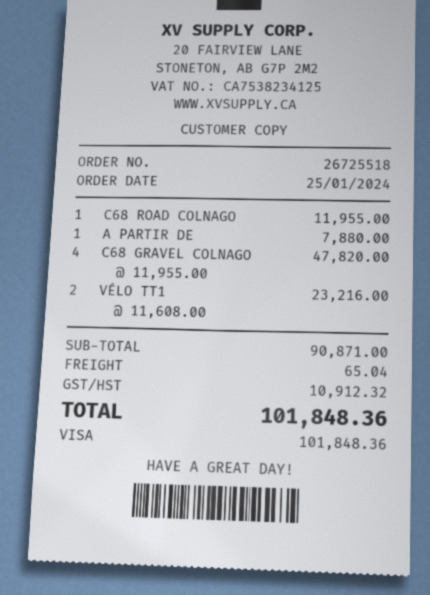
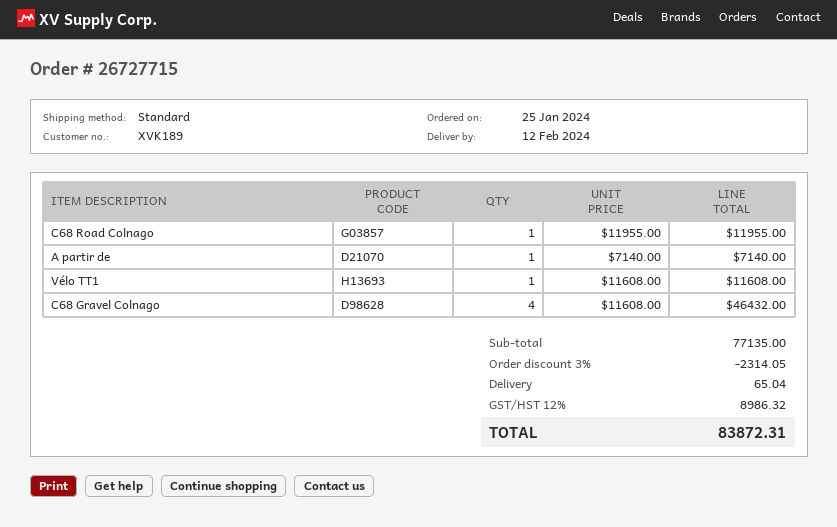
order number: 26725518 -> 26727715
A PARTIR DE: 1 x 7880.00 = 7880.00 -> 1 x 7140.00 = 7140.00
C68 GRAVEL COLNAGO: 4 x 11955.00 = 47820.00 -> 4 x 11608.00 = 46432.00
VÉLO TT1: 2 x 11608.00 = 23216.00 -> 1 x 11608.00 = 11608.00
subtotal: 90871.00 -> 77135.00
discount: none -> 3% = 2314.05
tax: 10912.32 -> 8986.32
total: 101848.36 -> 83872.31

